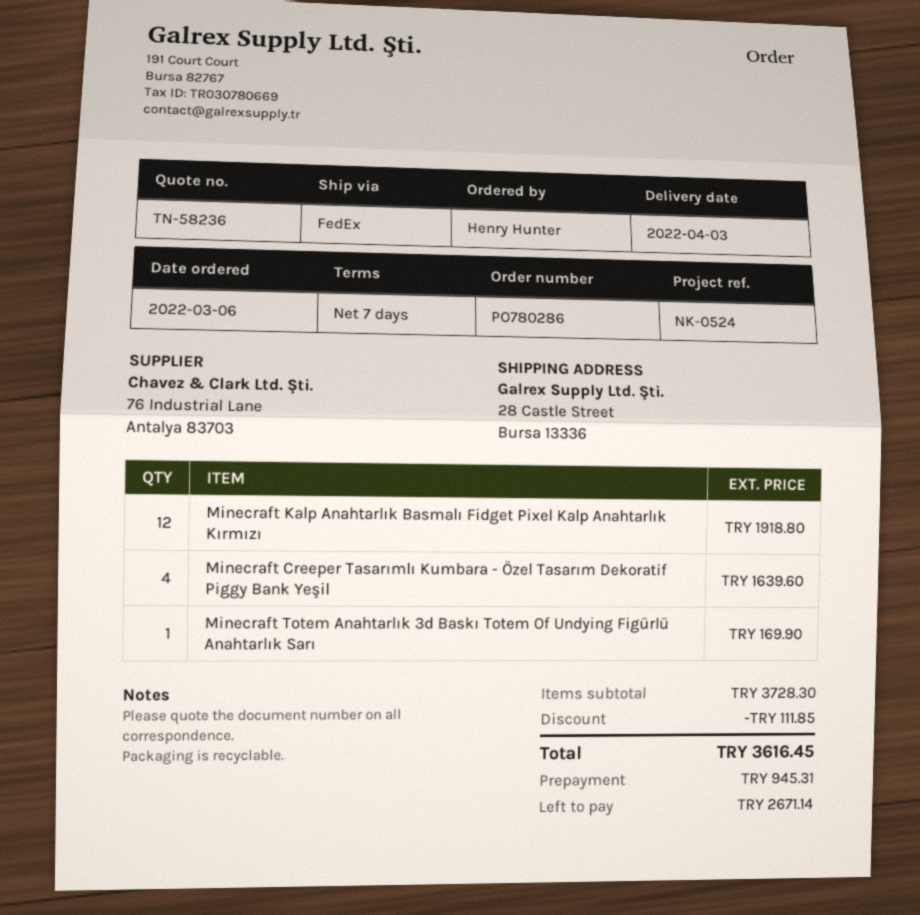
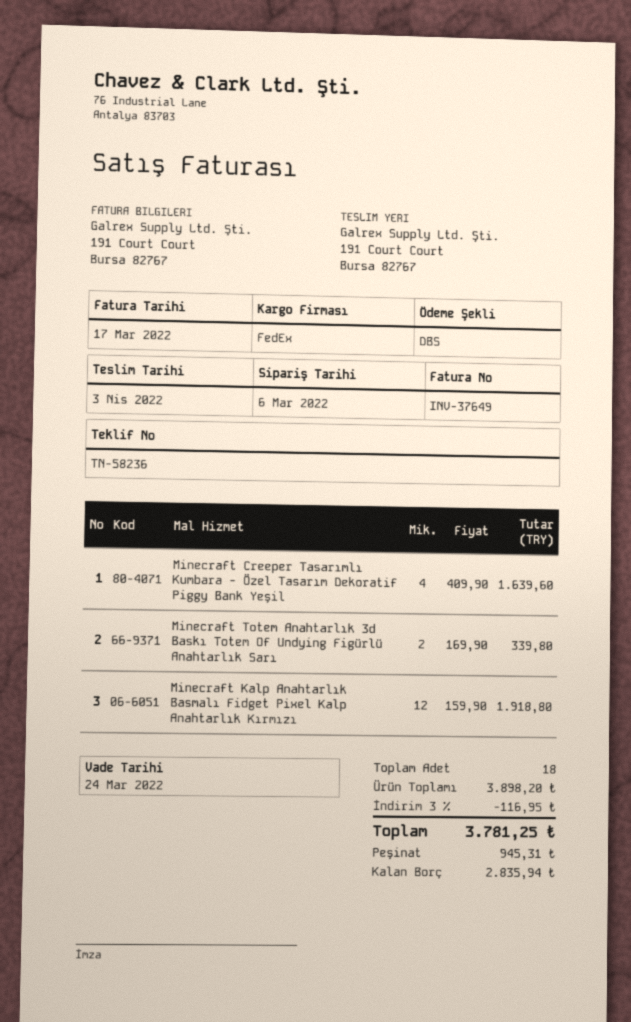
ship to: 28 Castle Street, Bursa 13336 -> 191 Court Court, Bursa 82767
Minecraft Totem Anahtarlık 3d Baskı Totem Of Undying Figürlü Anahtarlık Sarı: 1 for 169.90 -> 2 for 339.80
subtotal: 3728.30 -> 3898.20
discount: 111.85 -> 116.95
total: 3616.45 -> 3781.25
balance: 2671.14 -> 2835.94

